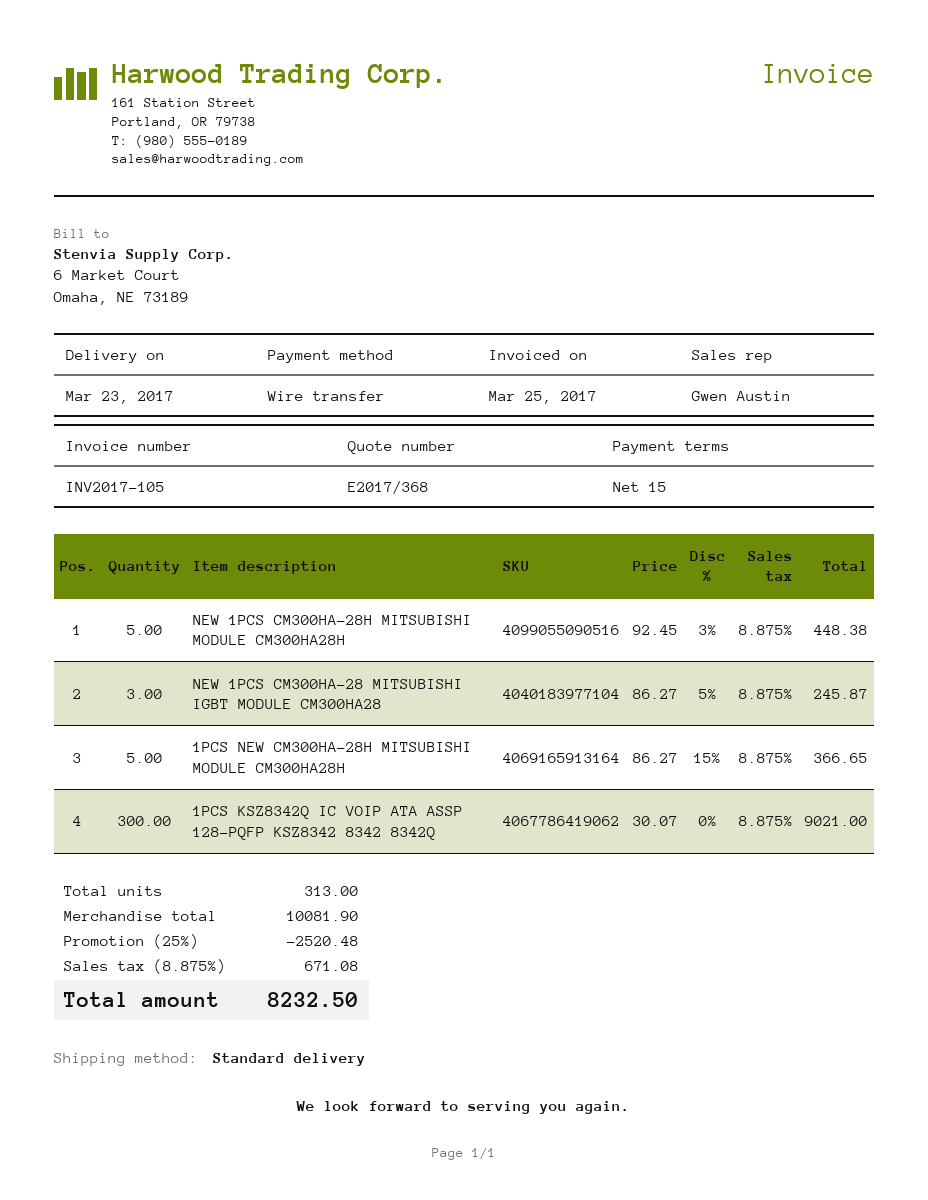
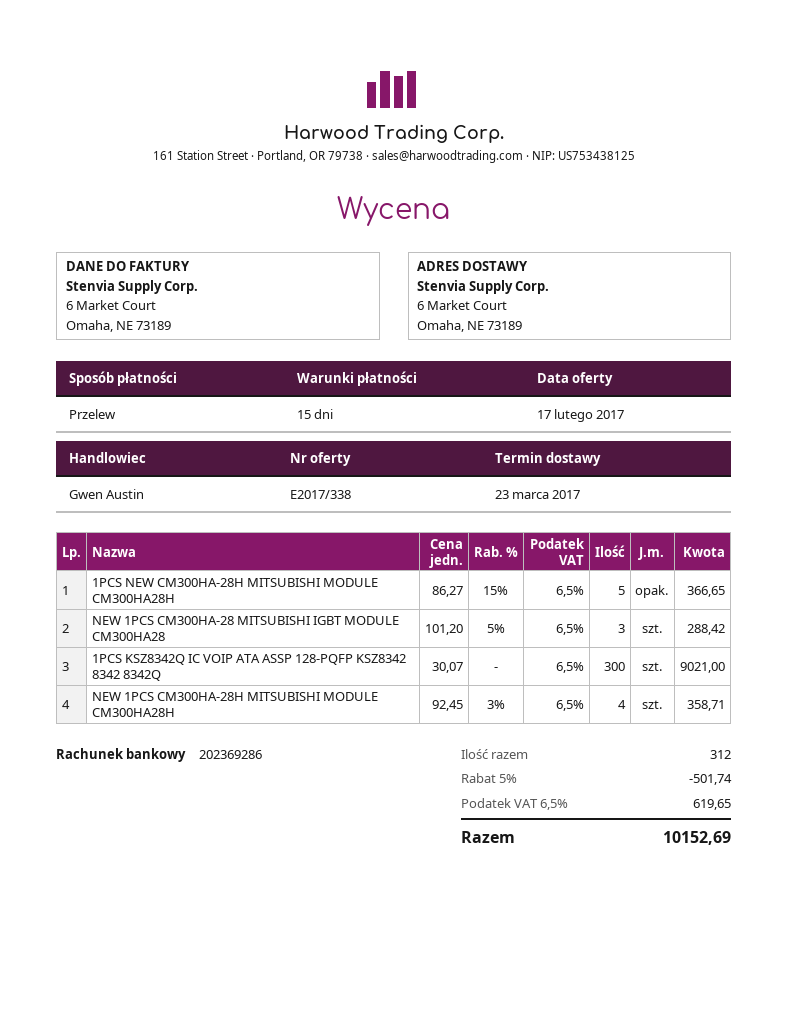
quote number: E2017/368 -> E2017/338
NEW 1PCS CM300HA-28H MITSUBISHI MODULE CM300HA28H: 5 x 92.45 - 3% = 448.38 -> 4 x 92.45 - 3% = 358.71
NEW 1PCS CM300HA-28 MITSUBISHI IGBT MODULE CM300HA28: 3 x 86.27 - 5% = 245.87 -> 3 x 101.20 - 5% = 288.42
total quantity: 313 -> 312
discount: 25% = 2520.48 -> 5% = 501.74
tax: 8.875% = 671.08 -> 6.5% = 619.65
total: 8232.50 -> 10152.69

